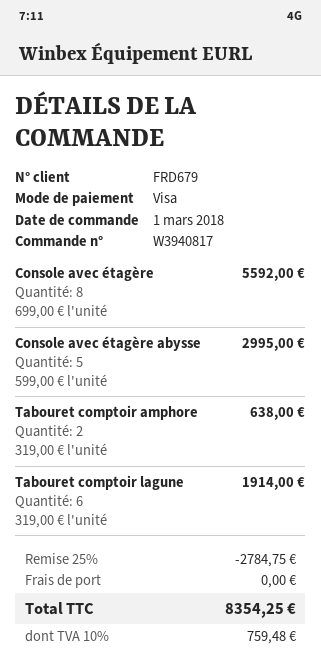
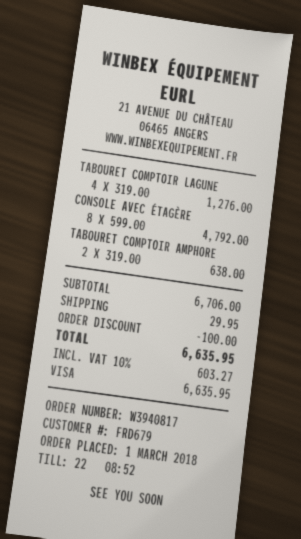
Console avec étagère: 8 x 699.00 = 5592.00 -> 8 x 599.00 = 4792.00
Console avec étagère abysse: 5 x 599.00 = 2995.00 -> none
Tabouret comptoir lagune: 6 x 319.00 = 1914.00 -> 4 x 319.00 = 1276.00
discount: 2784.75 -> 100.00
shipping: 0.00 -> 29.95
tax: 10% = 759.48 -> 10% = 603.27
total: 8354.25 -> 6635.95

